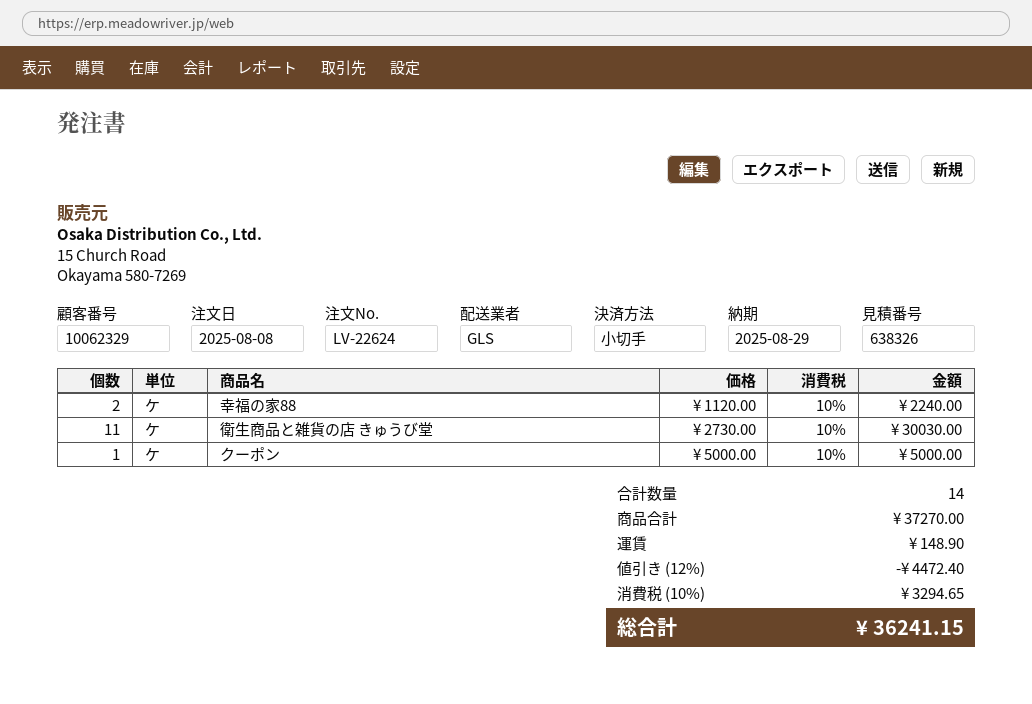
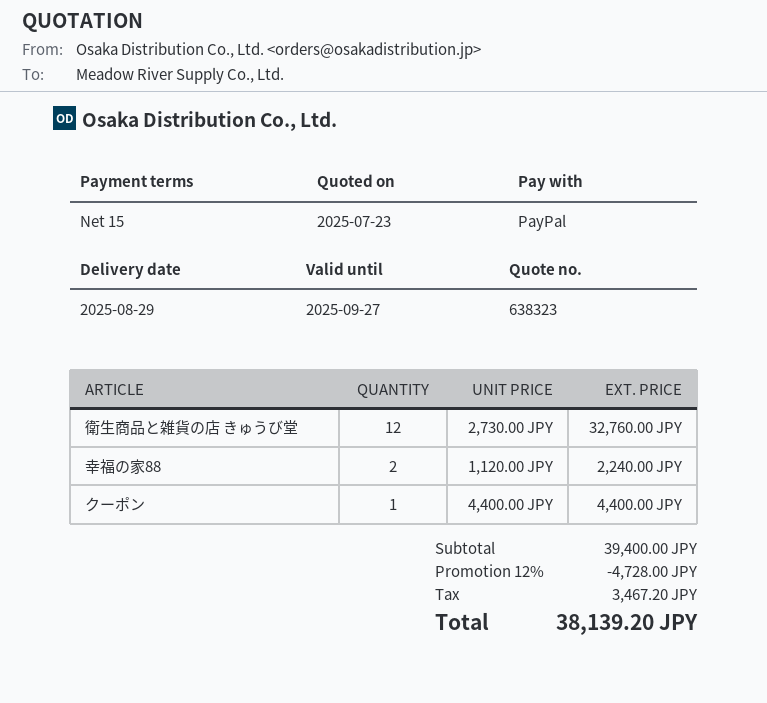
quote number: 638326 -> 638323
payment method: cheque -> PayPal
衛生商品と雑貨の店 きゅうび堂: 11 x 2730.00 = 30030.00 -> 12 x 2730.00 = 32760.00
クーポン: 1 x 5000.00 = 5000.00 -> 1 x 4400.00 = 4400.00
subtotal: 37270.00 -> 39400.00
discount: 12% = 4472.40 -> 12% = 4728.00
shipping: 148.90 -> none
tax: 3294.65 -> 3467.20
total: 36241.15 -> 38139.20

